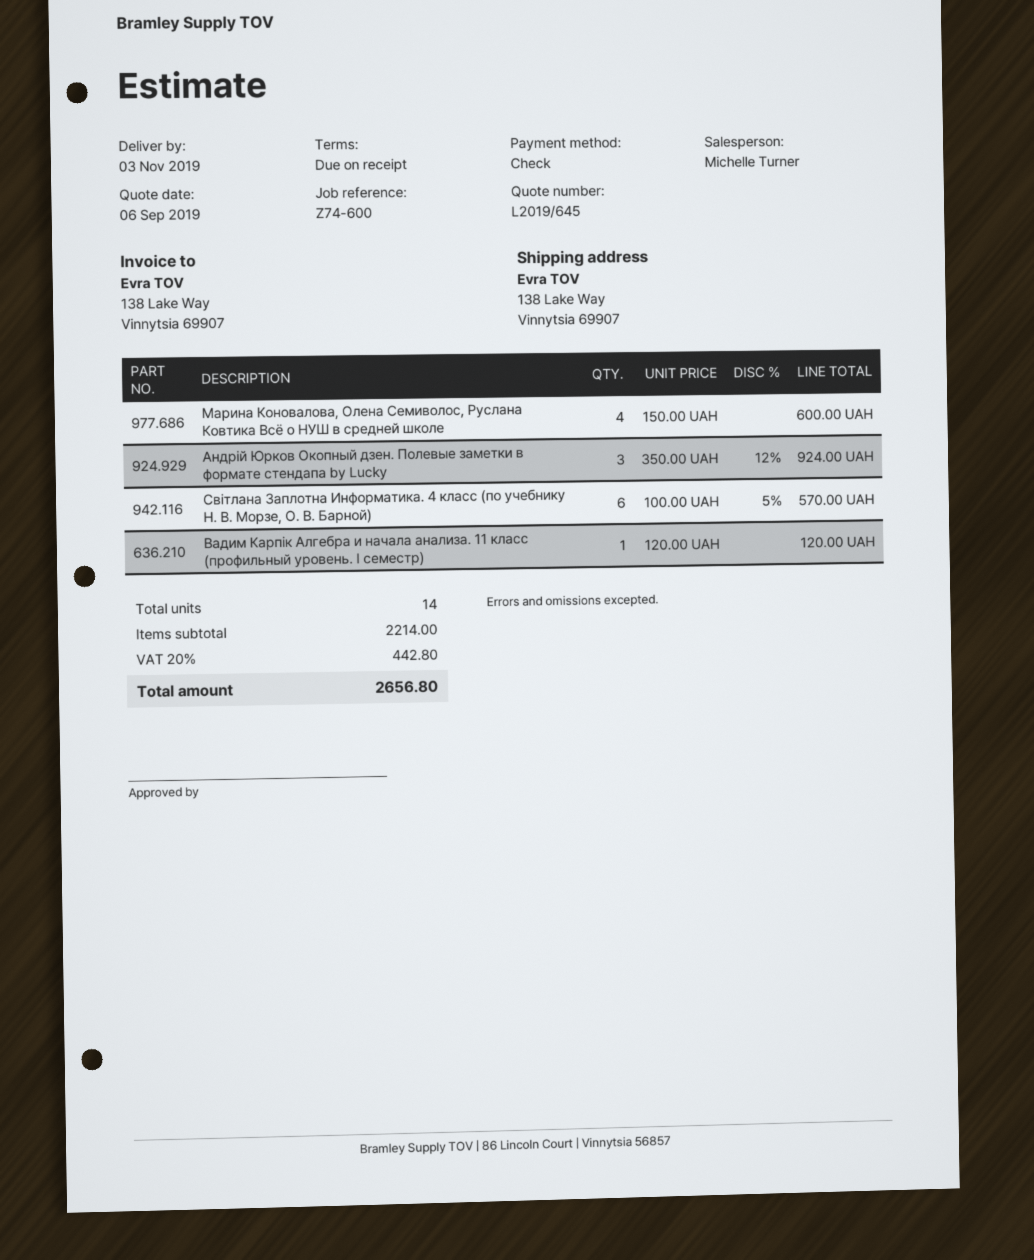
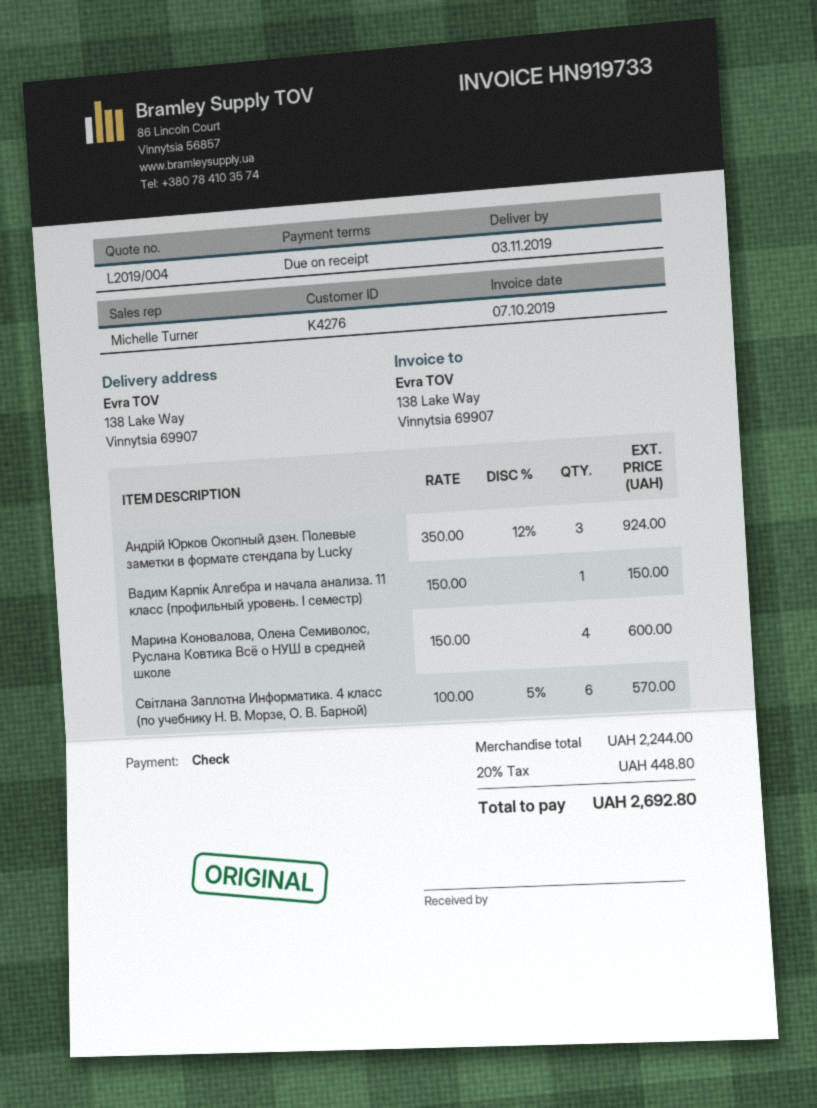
quote number: L2019/645 -> L2019/004
Вадим Карпік Алгебра и начала анализа. 11 класс (профильный уровень. I семестр): 1 x 120.00 = 120.00 -> 1 x 150.00 = 150.00
subtotal: 2214.00 -> 2244.00
tax: 20% = 442.80 -> 20% = 448.80
total: 2656.80 -> 2692.80

